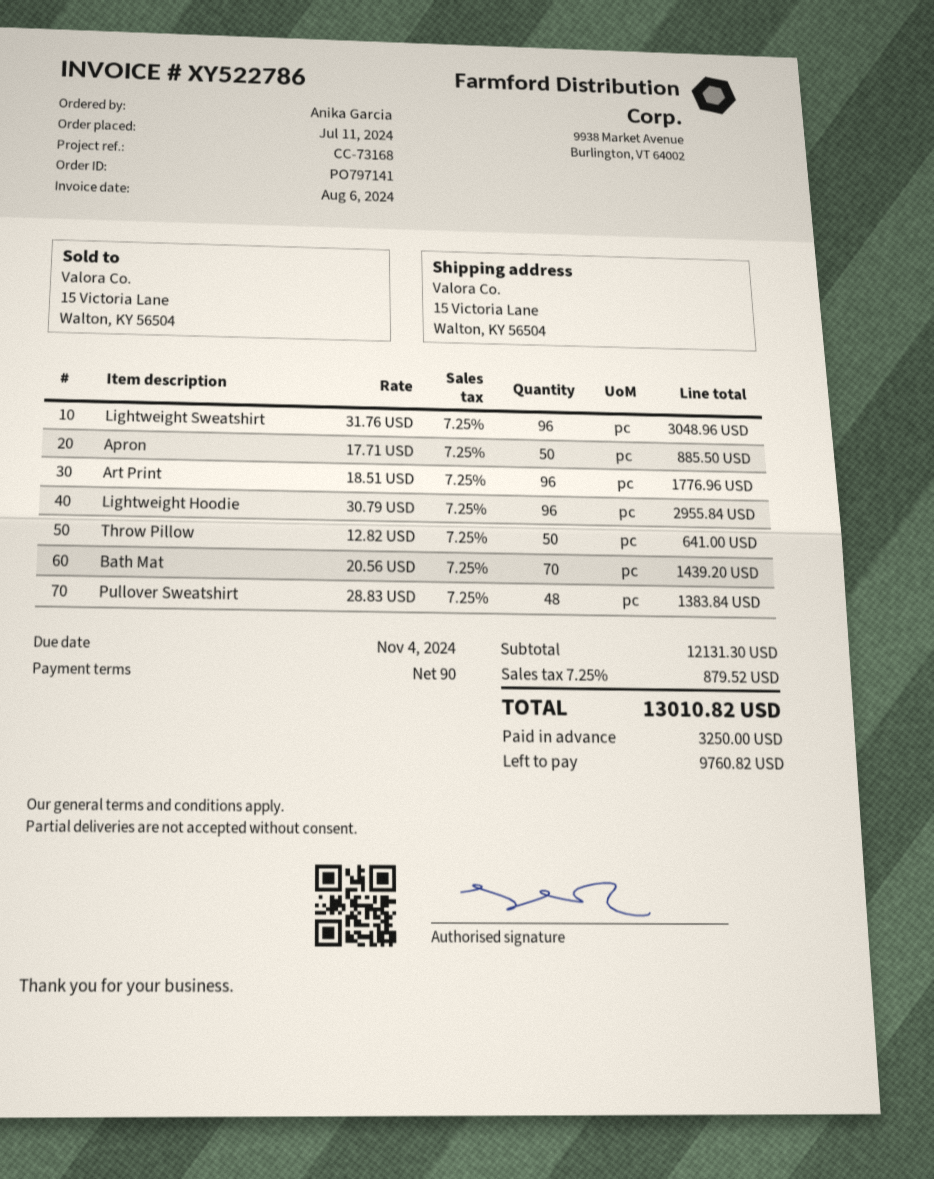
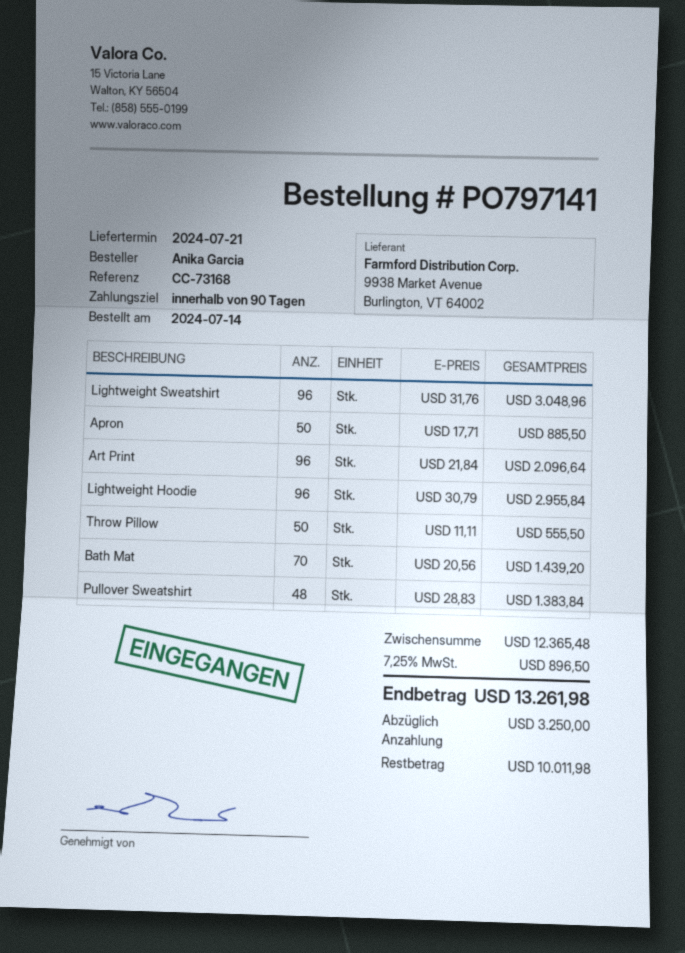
order date: 2024-07-11 -> 2024-07-14
Art Print: 96 x 18.51 = 1776.96 -> 96 x 21.84 = 2096.64
Throw Pillow: 50 x 12.82 = 641.00 -> 50 x 11.11 = 555.50
subtotal: 12131.30 -> 12365.48
tax: 7.25% = 879.52 -> 7.25% = 896.50
total: 13010.82 -> 13261.98
balance: 9760.82 -> 10011.98

